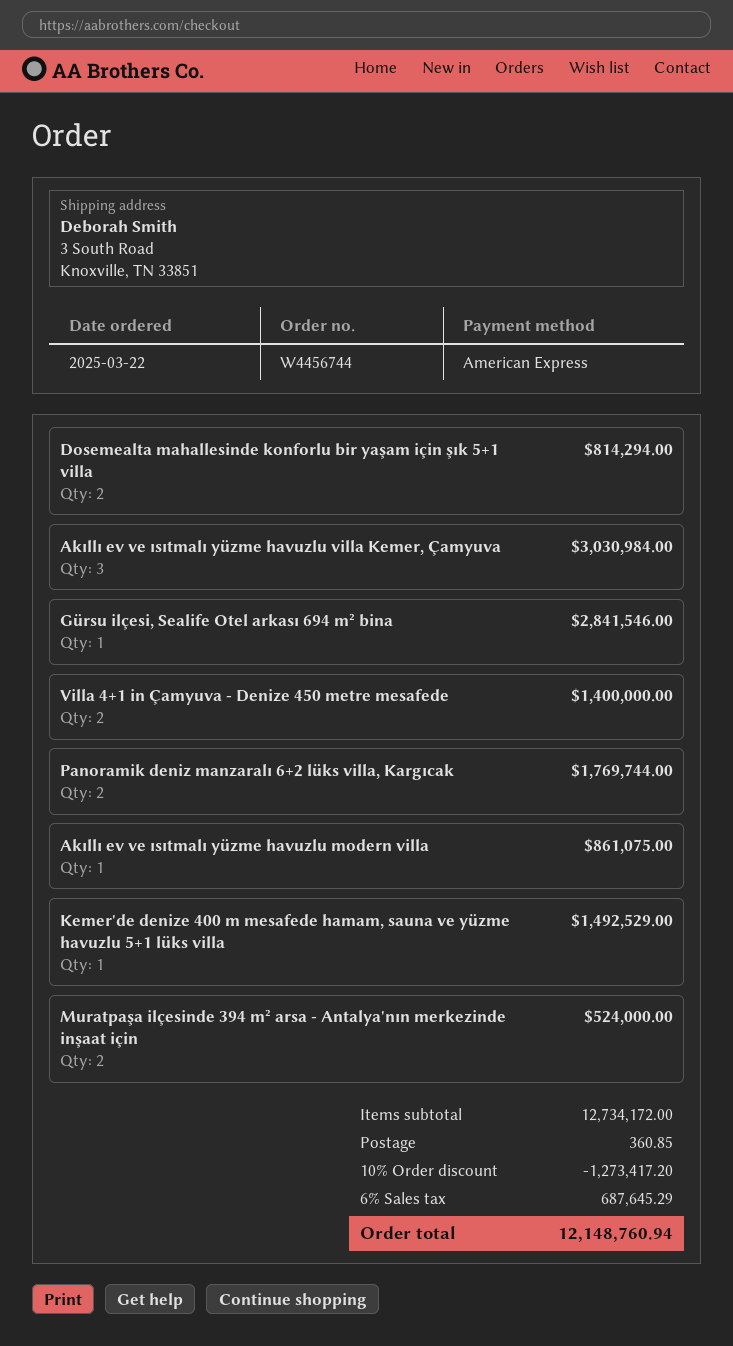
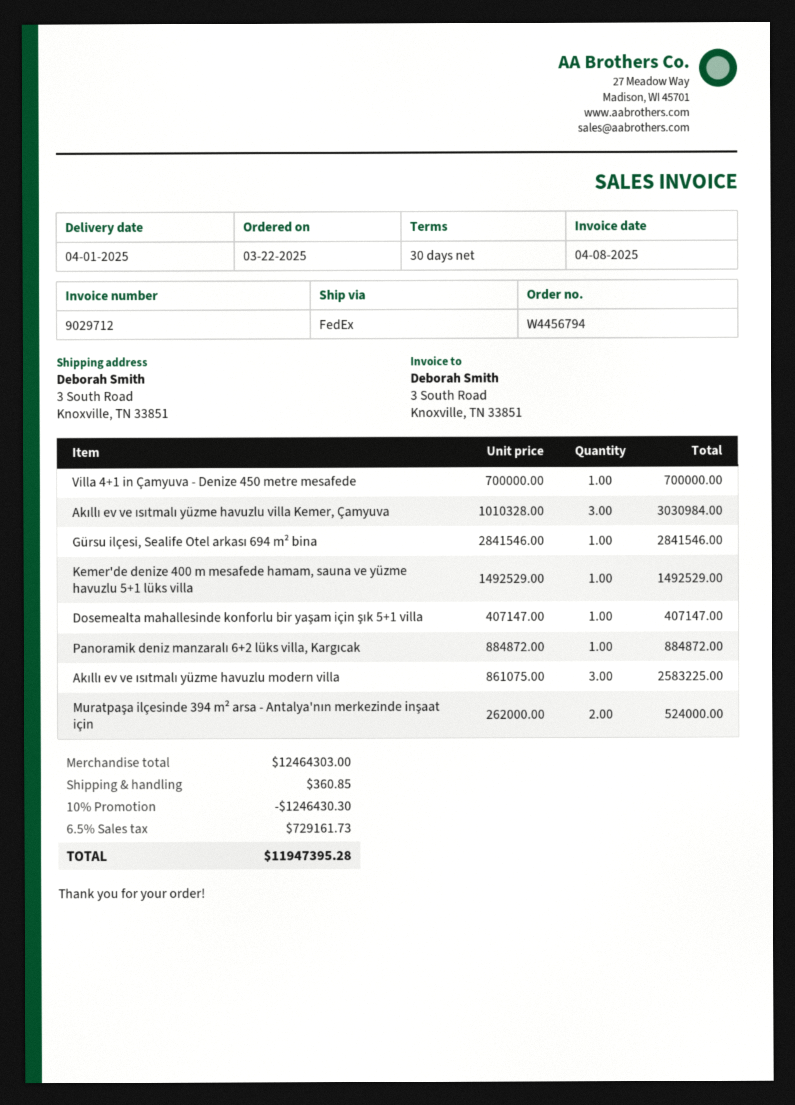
order number: W4456744 -> W4456794
Dosemealta mahallesinde konforlu bir yaşam için şık 5+1 villa: 2 for 814294.00 -> 1 for 407147.00
Villa 4+1 in Çamyuva - Denize 450 metre mesafede: 2 for 1400000.00 -> 1 for 700000.00
Panoramik deniz manzaralı 6+2 lüks villa, Kargıcak: 2 for 1769744.00 -> 1 for 884872.00
Akıllı ev ve ısıtmalı yüzme havuzlu modern villa: 1 for 861075.00 -> 3 for 2583225.00
subtotal: 12734172.00 -> 12464303.00
discount: 10% = 1273417.20 -> 10% = 1246430.30
tax: 6% = 687645.29 -> 6.5% = 729161.73
total: 12148760.94 -> 11947395.28

